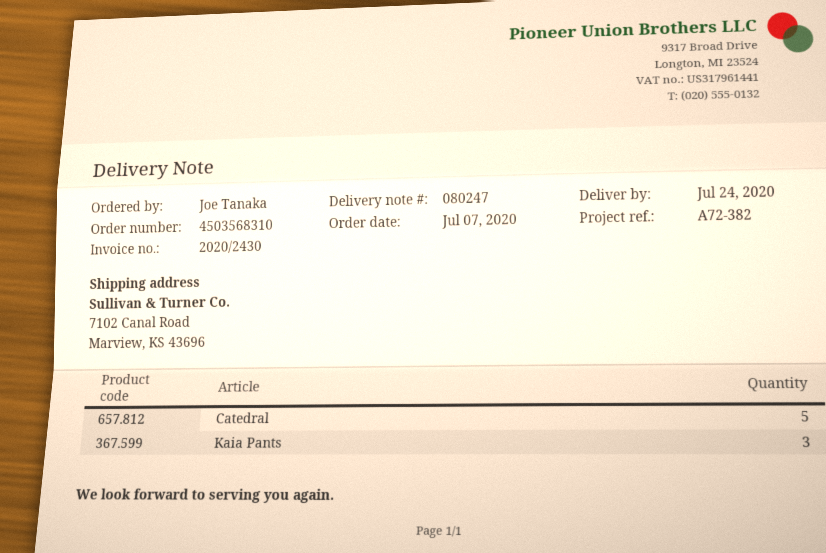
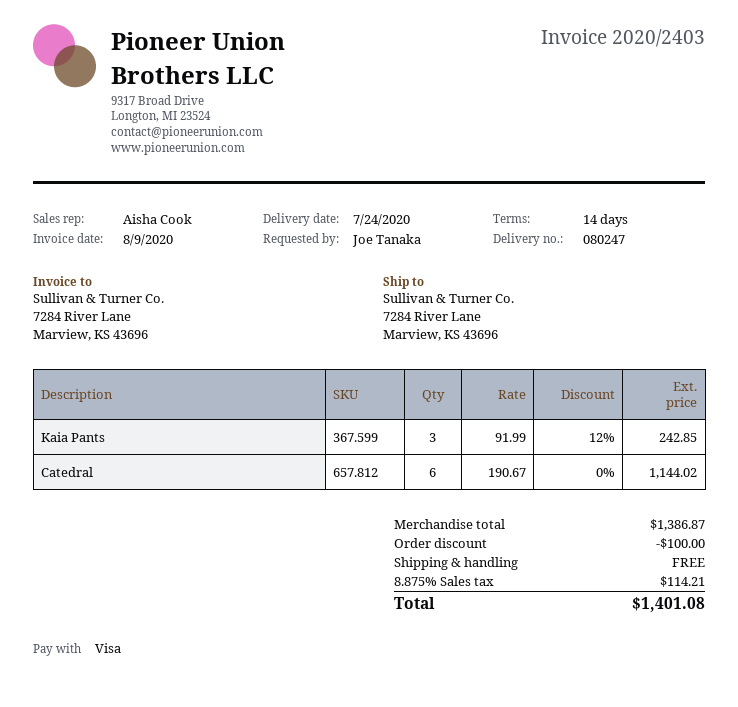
invoice number: 2020/2430 -> 2020/2403
ship to: 7102 Canal Road, Marview, KS 43696 -> 7284 River Lane, Marview, KS 43696
Catedral: 5 -> 6

